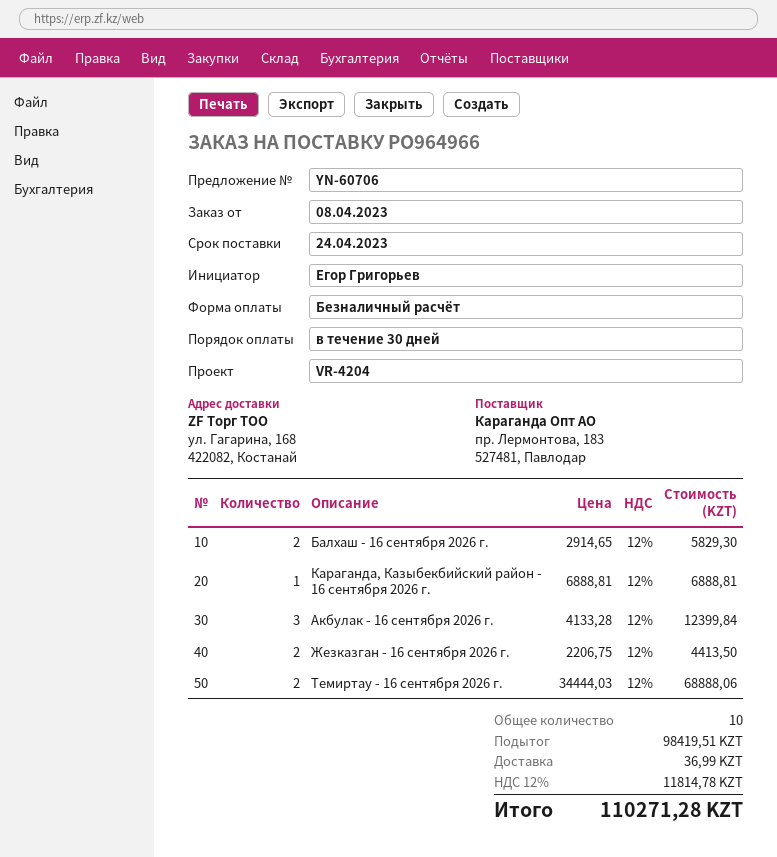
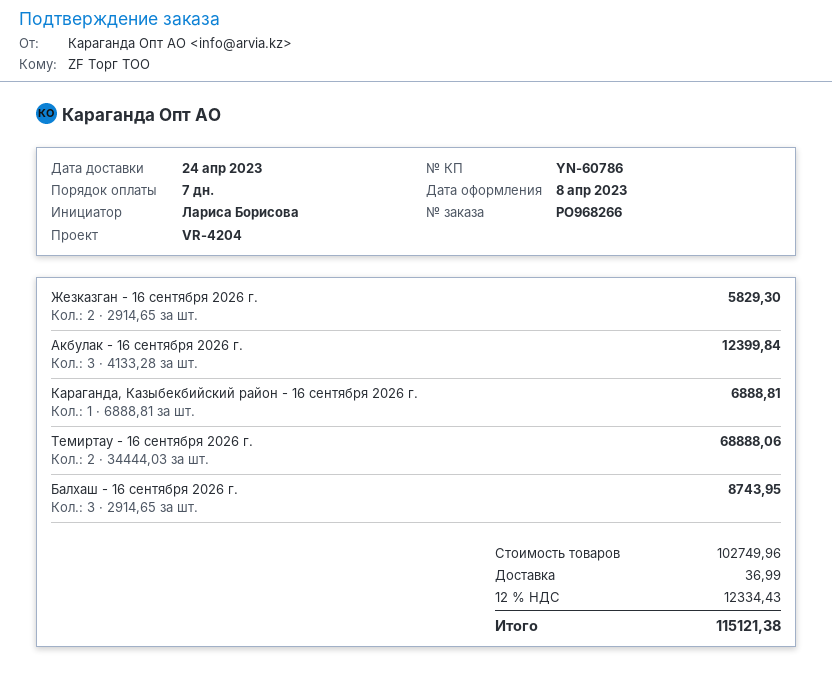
quote number: YN-60706 -> YN-60786
order number: PO964966 -> PO968266
payment terms: 30 days -> 7 days
ordered by: Егор Григорьев -> Лариса Борисова
Балхаш - 16 сентября 2026 г.: 2 x 2914.65 = 5829.30 -> 3 x 2914.65 = 8743.95
Жезказган - 16 сентября 2026 г.: 2 x 2206.75 = 4413.50 -> 2 x 2914.65 = 5829.30
subtotal: 98419.51 -> 102749.96
tax: 12% = 11814.78 -> 12% = 12334.43
total: 110271.28 -> 115121.38

